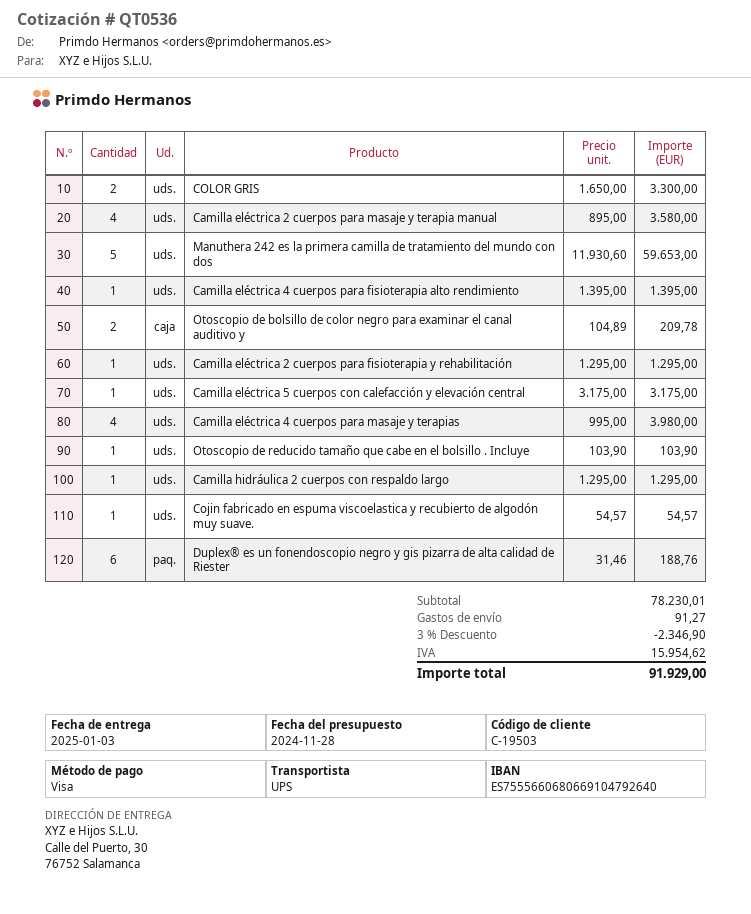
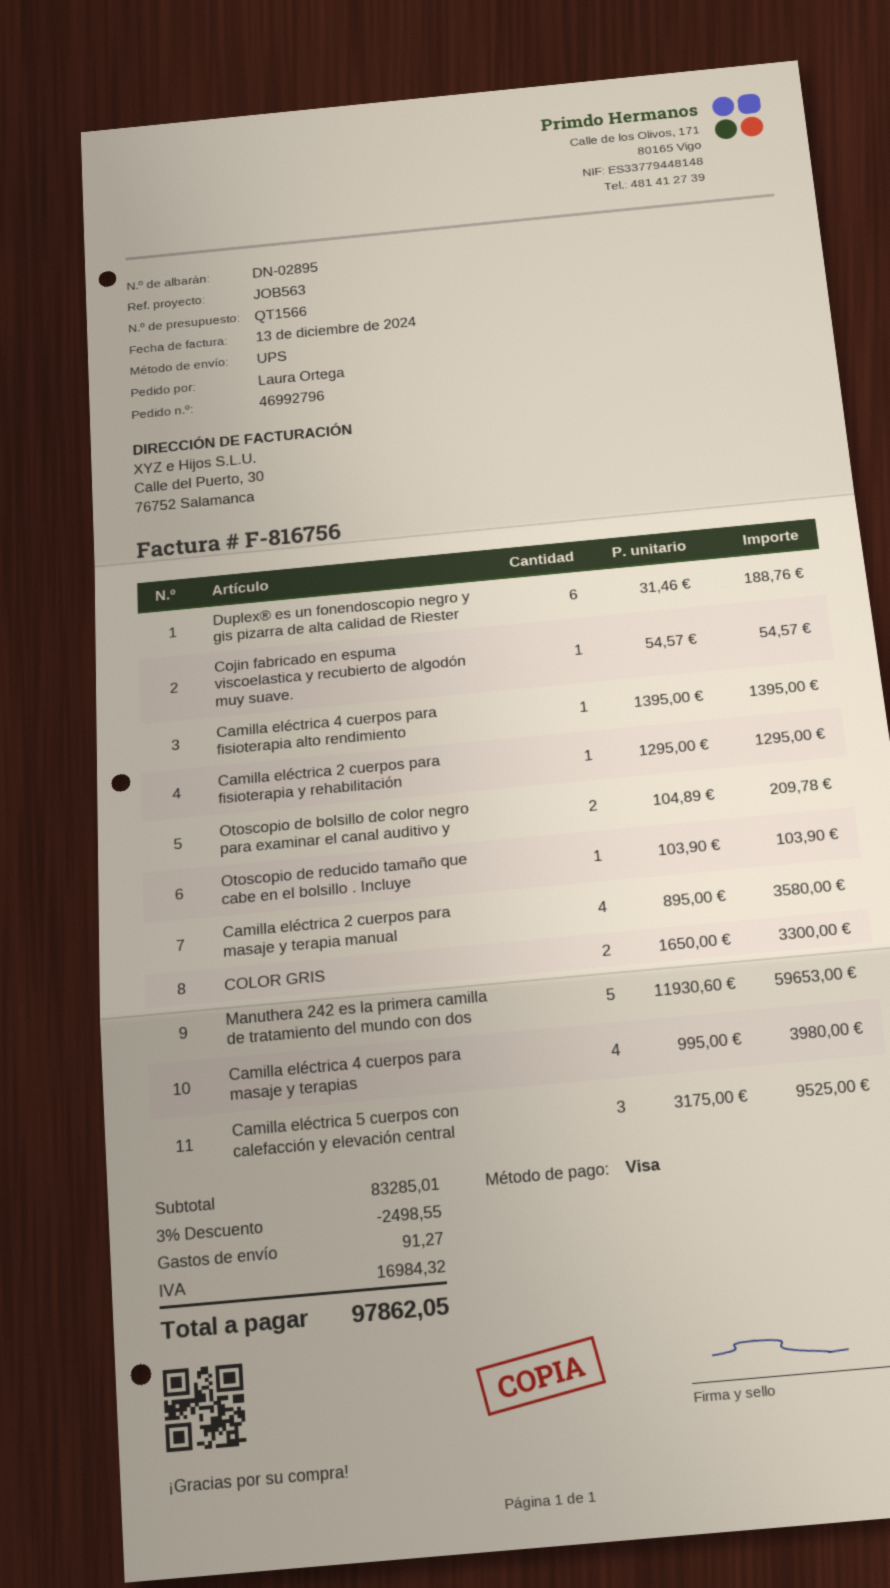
quote number: QT0536 -> QT1566
Camilla eléctrica 5 cuerpos con calefacción y elevación central: 1 x 3175.00 = 3175.00 -> 3 x 3175.00 = 9525.00
Camilla hidráulica 2 cuerpos con respaldo largo: 1 x 1295.00 = 1295.00 -> none
subtotal: 78230.01 -> 83285.01
discount: 3% = 2346.90 -> 3% = 2498.55
tax: 15954.62 -> 16984.32
total: 91929.00 -> 97862.05

